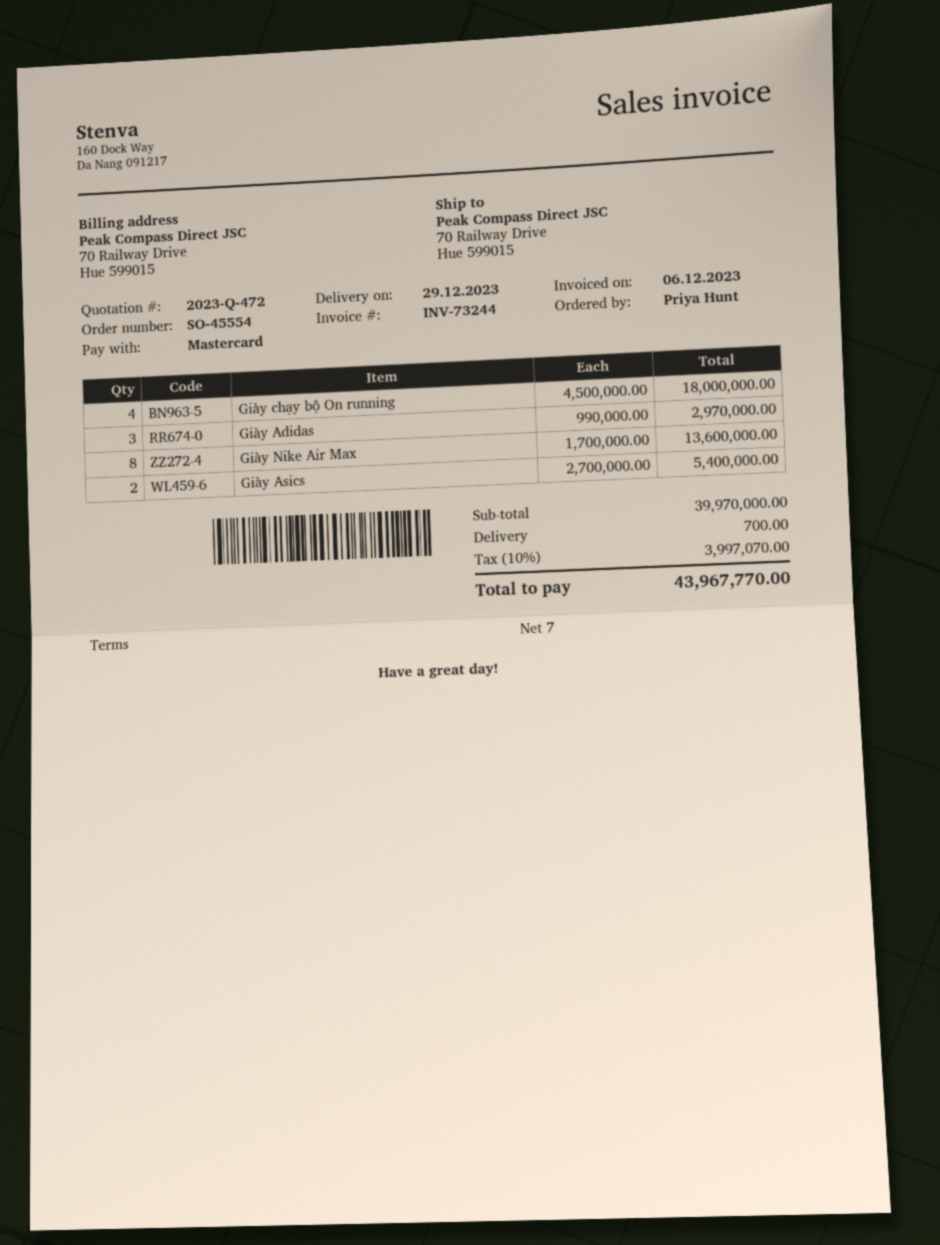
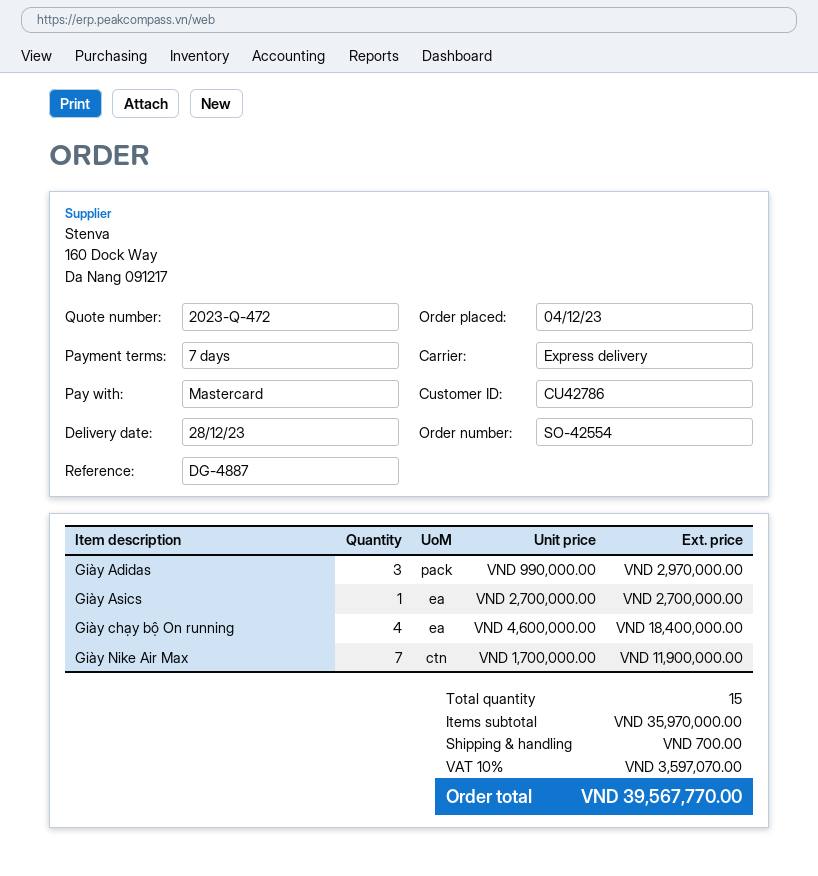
order number: SO-45554 -> SO-42554
delivery date: 2023-12-29 -> 2023-12-28
Giày chạy bộ On running: 4 x 4500000.00 = 18000000.00 -> 4 x 4600000.00 = 18400000.00
Giày Nike Air Max: 8 x 1700000.00 = 13600000.00 -> 7 x 1700000.00 = 11900000.00
Giày Asics: 2 x 2700000.00 = 5400000.00 -> 1 x 2700000.00 = 2700000.00
subtotal: 39970000.00 -> 35970000.00
tax: 10% = 3997070.00 -> 10% = 3597070.00
total: 43967770.00 -> 39567770.00

